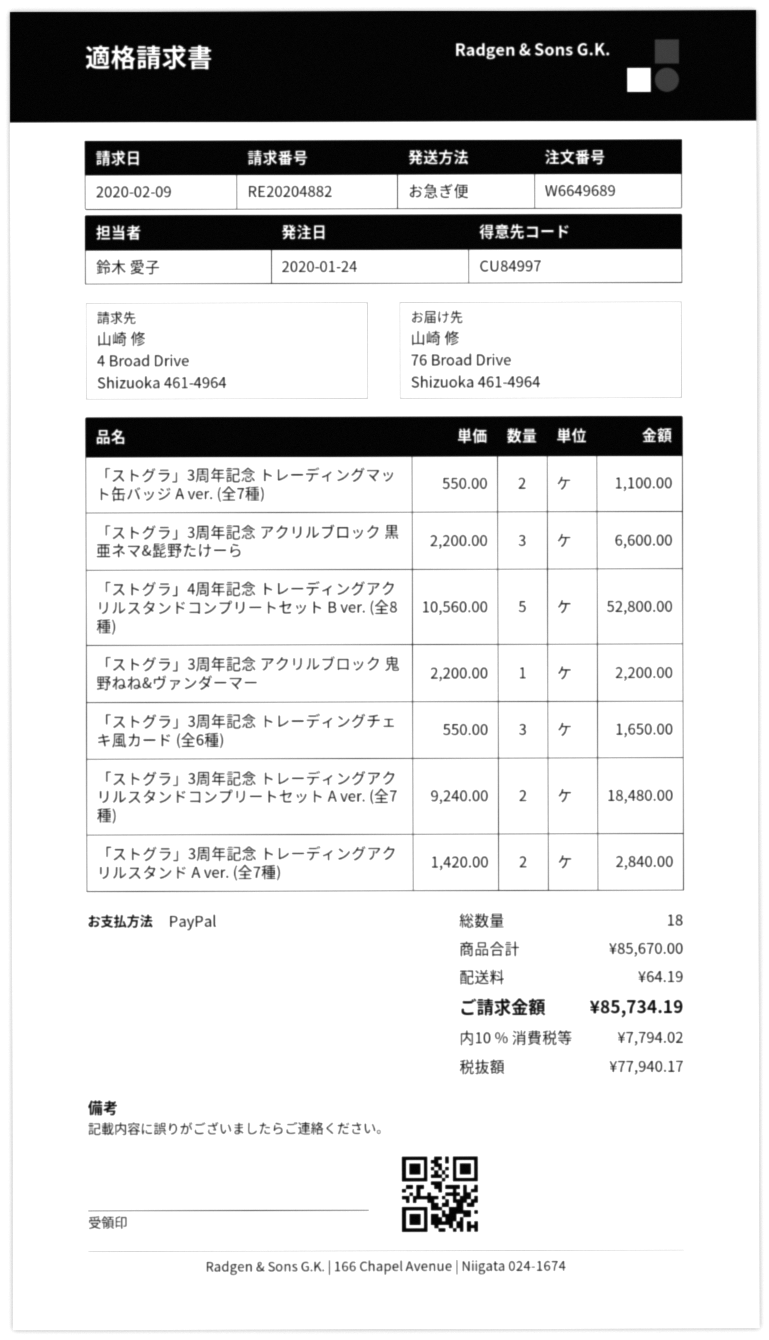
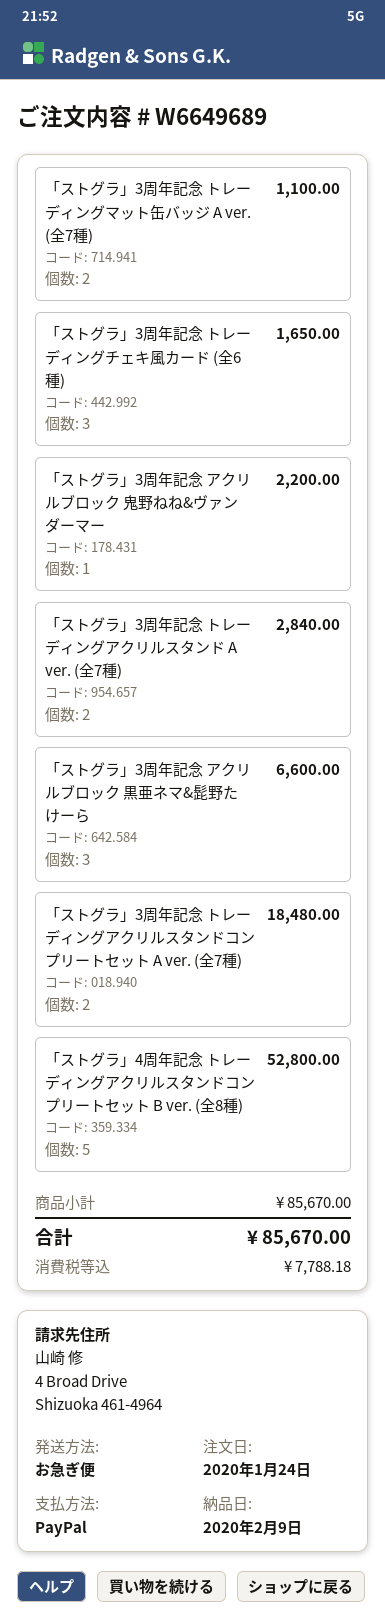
shipping: 64.19 -> none
tax: 7794.02 -> 7788.18
total: 85734.19 -> 85670.00

